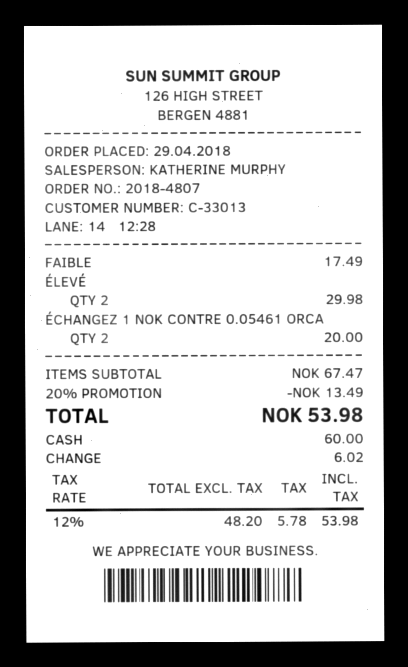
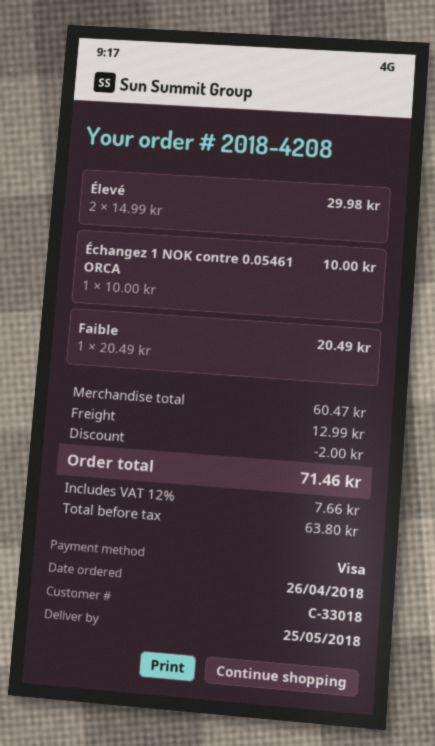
order number: 2018-4807 -> 2018-4208
order date: 2018-04-29 -> 2018-04-26
customer number: C-33013 -> C-33018
payment method: cash -> Visa
FAIBLE: 1 for 17.49 -> 1 for 20.49
ÉCHANGEZ 1 NOK CONTRE 0.05461 ORCA: 2 for 20.00 -> 1 for 10.00
subtotal: 67.47 -> 60.47
discount: 13.49 -> 2.00
shipping: none -> 12.99
net: 48.20 -> 63.80
tax: 12% = 5.78 -> 12% = 7.66
total: 53.98 -> 71.46

